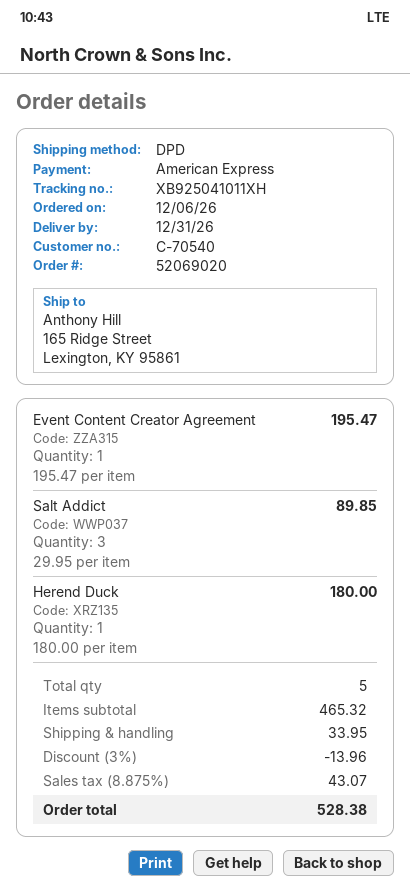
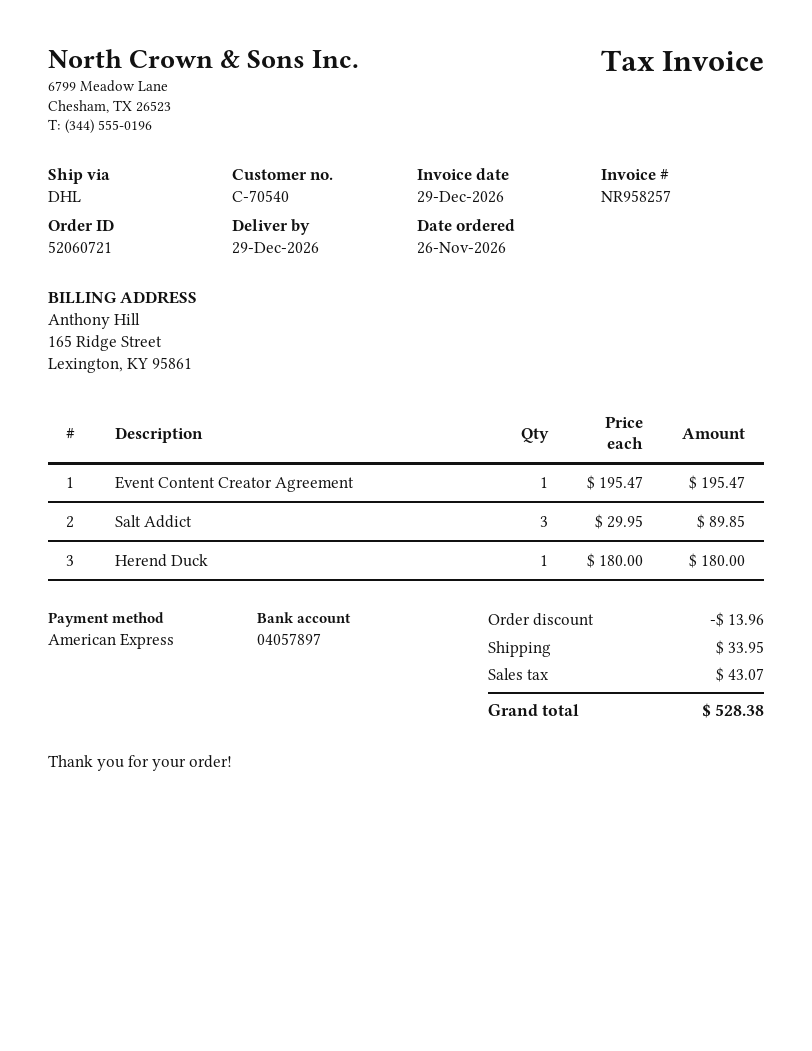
order number: 52069020 -> 52060721
order date: 2026-12-06 -> 2026-11-26
delivery date: 2026-12-31 -> 2026-12-29
shipping method: DPD -> DHL

